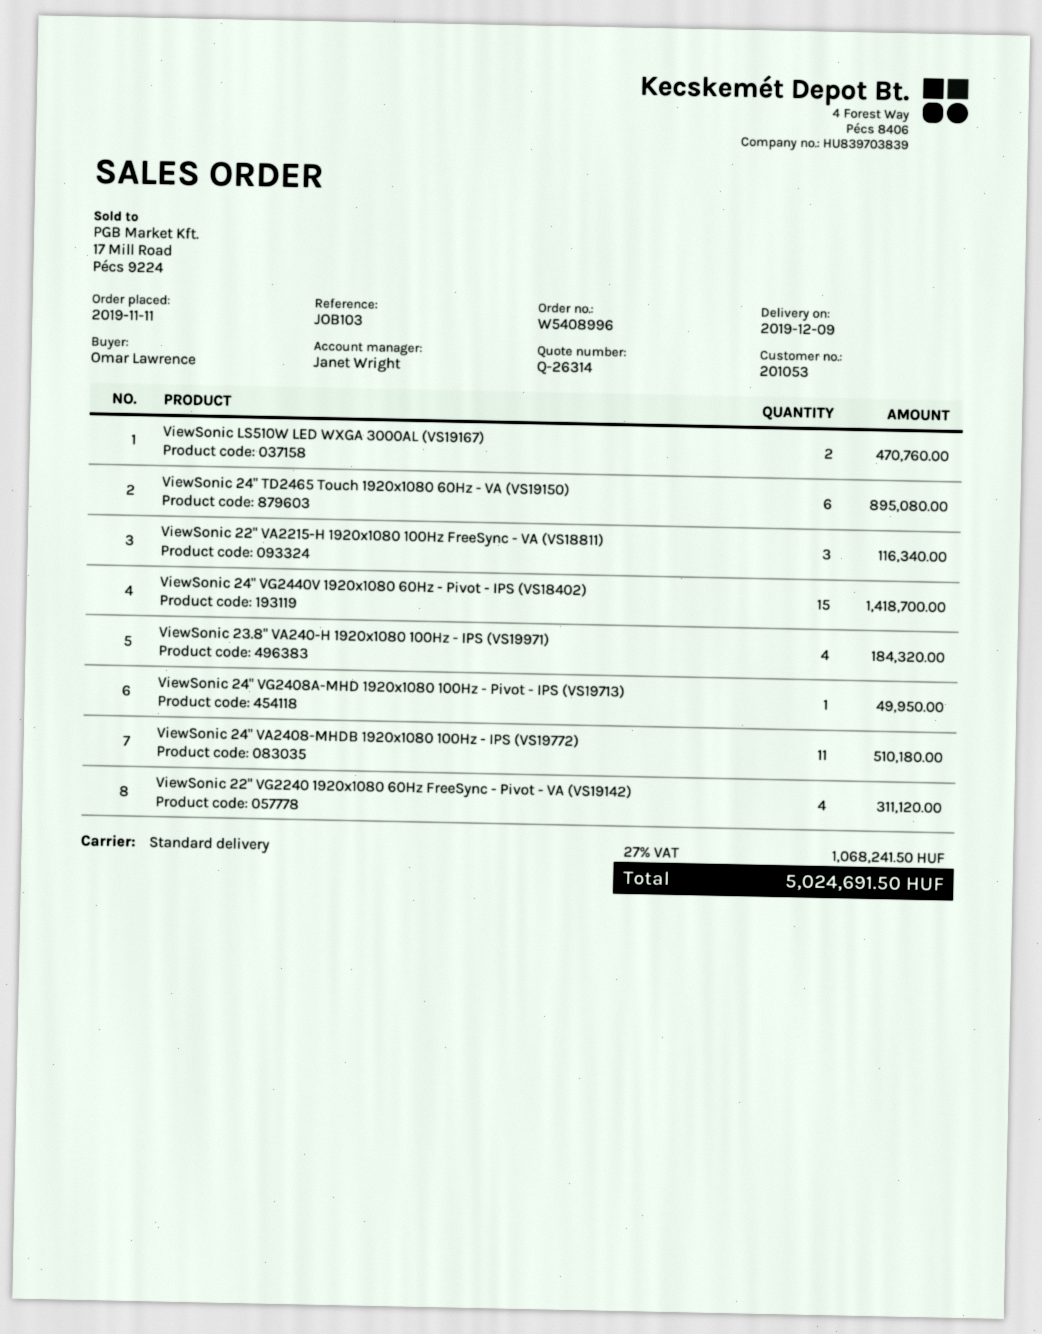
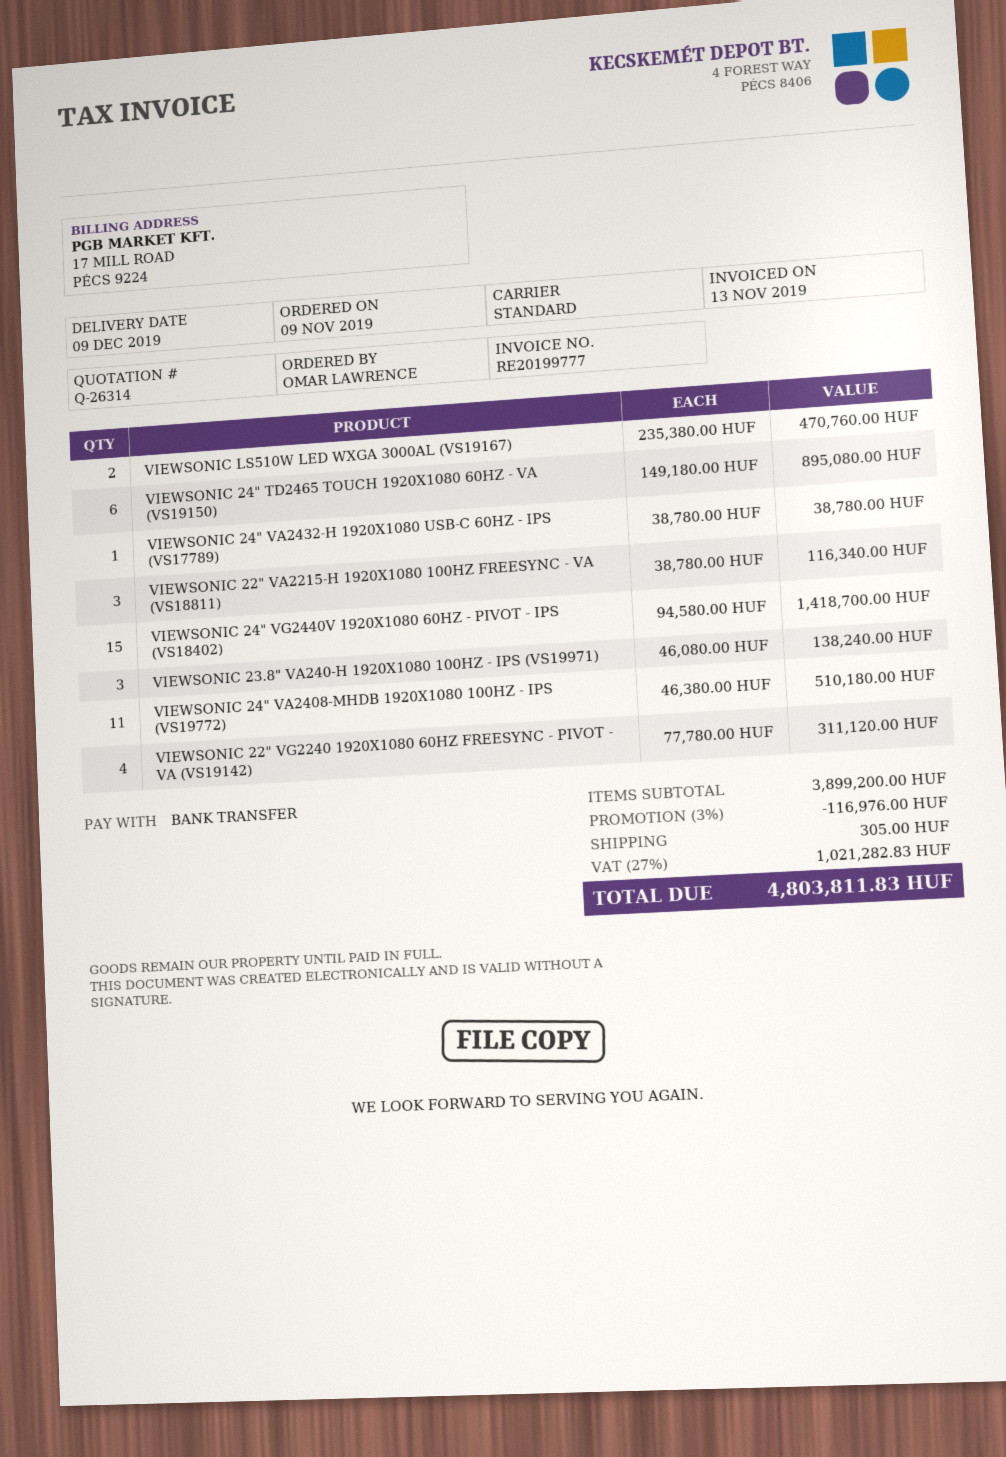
order date: 2019-11-11 -> 2019-11-09
ViewSonic 23.8" VA240-H 1920x1080 100Hz - IPS (VS19971): 4 for 184320.00 -> 3 for 138240.00
ViewSonic 24" VG2408A-MHD 1920x1080 100Hz - Pivot - IPS (VS19713): 1 for 49950.00 -> none
VIEWSONIC 24" VA2432-H 1920X1080 USB-C 60HZ - IPS (VS17789): none -> 1 for 38780.00
discount: none -> 3% = 116976.00
shipping: none -> 305.00
tax: 27% = 1068241.50 -> 27% = 1021282.83
total: 5024691.50 -> 4803811.83

